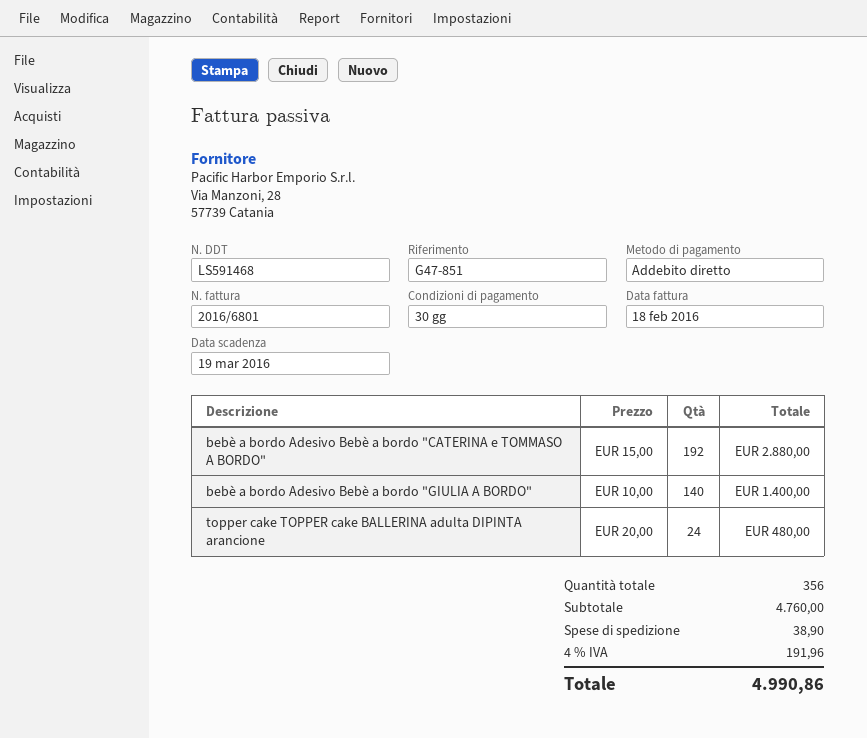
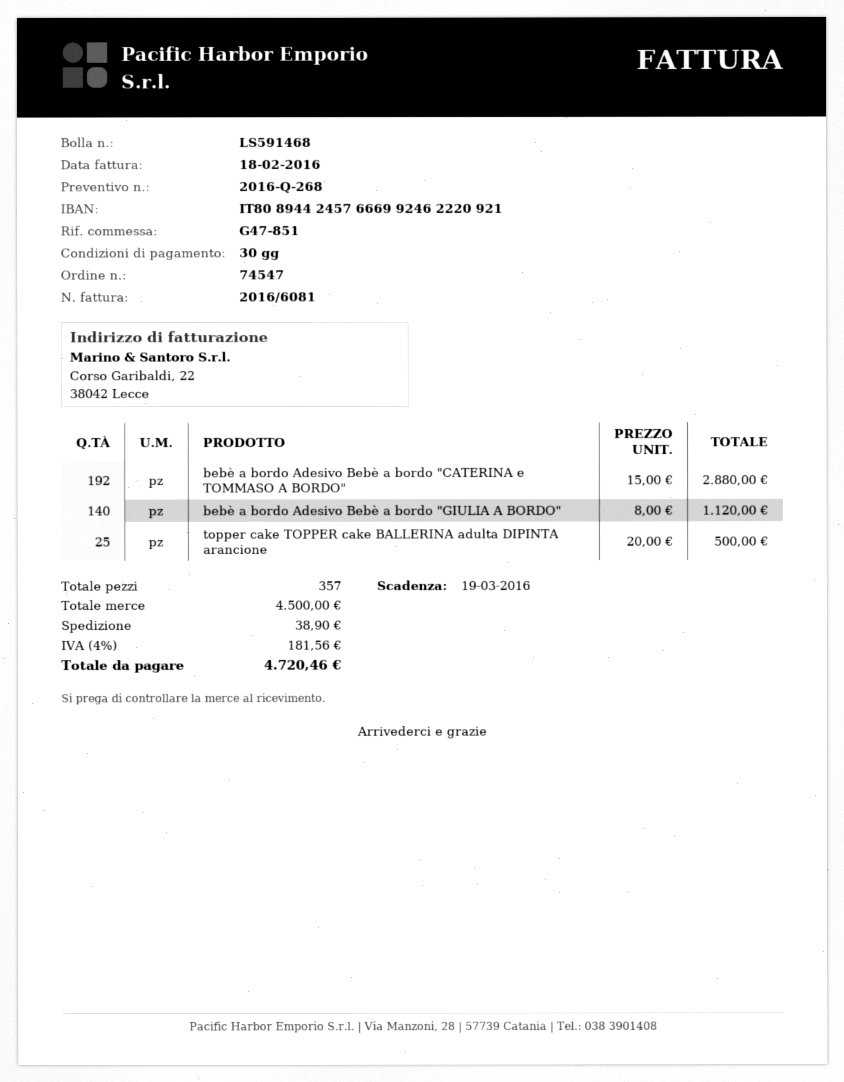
invoice number: 2016/6801 -> 2016/6081
bebè a bordo Adesivo Bebè a bordo "GIULIA A BORDO": 140 x 10.00 = 1400.00 -> 140 x 8.00 = 1120.00
topper cake TOPPER cake BALLERINA adulta DIPINTA arancione: 24 x 20.00 = 480.00 -> 25 x 20.00 = 500.00
total quantity: 356 -> 357
subtotal: 4760.00 -> 4500.00
tax: 4% = 191.96 -> 4% = 181.56
total: 4990.86 -> 4720.46

